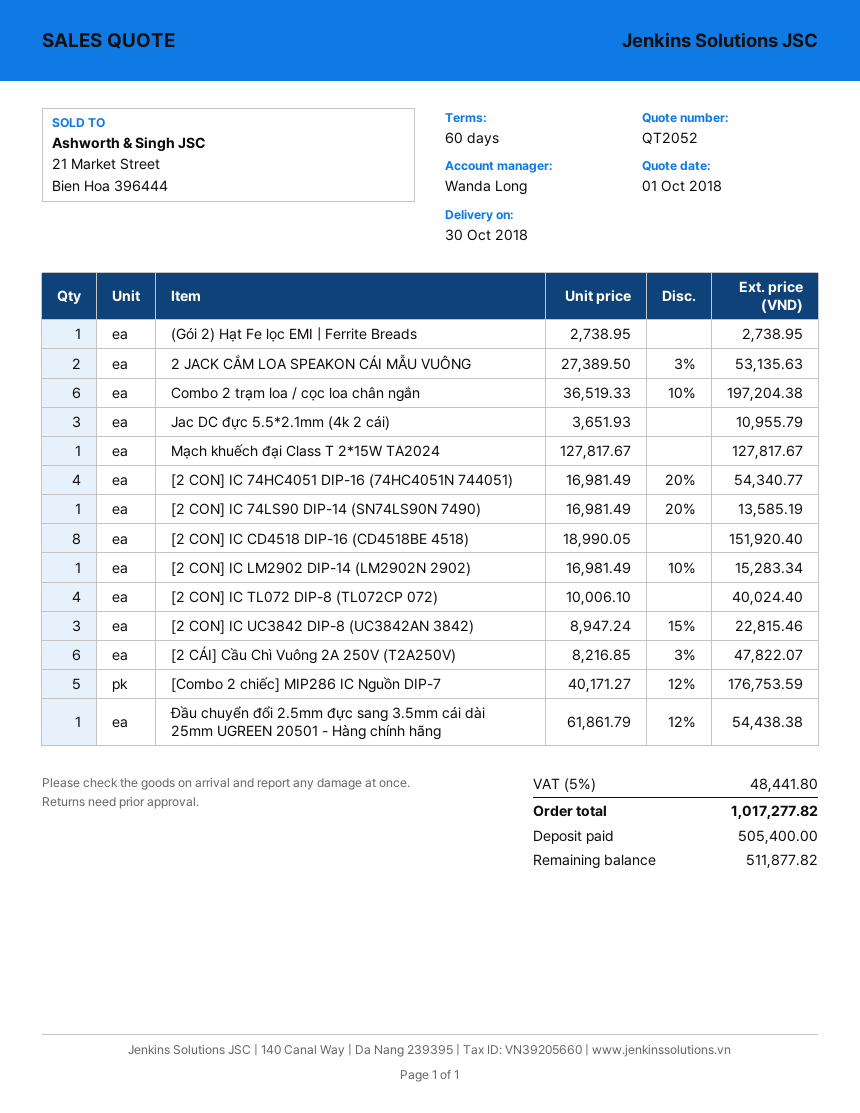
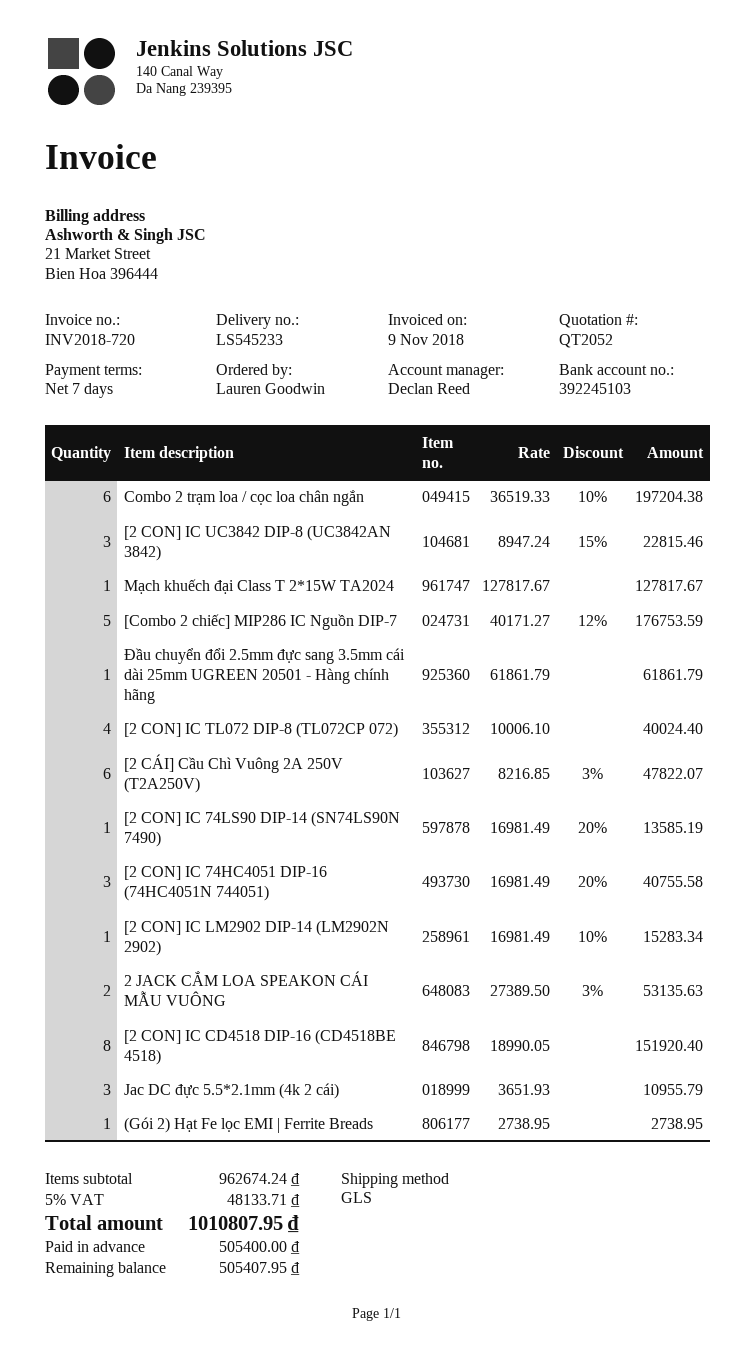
payment terms: 60 days -> 7 days
sales rep: Wanda Long -> Declan Reed
[2 CON] IC 74HC4051 DIP-16 (74HC4051N 744051): 4 x 16981.49 - 20% = 54340.77 -> 3 x 16981.49 - 20% = 40755.58
Đầu chuyển đổi 2.5mm đực sang 3.5mm cái dài 25mm UGREEN 20501 - Hàng chính hãng: 1 x 61861.79 - 12% = 54438.38 -> 1 x 61861.79 = 61861.79
tax: 5% = 48441.80 -> 5% = 48133.71
total: 1017277.82 -> 1010807.95
balance: 511877.82 -> 505407.95

